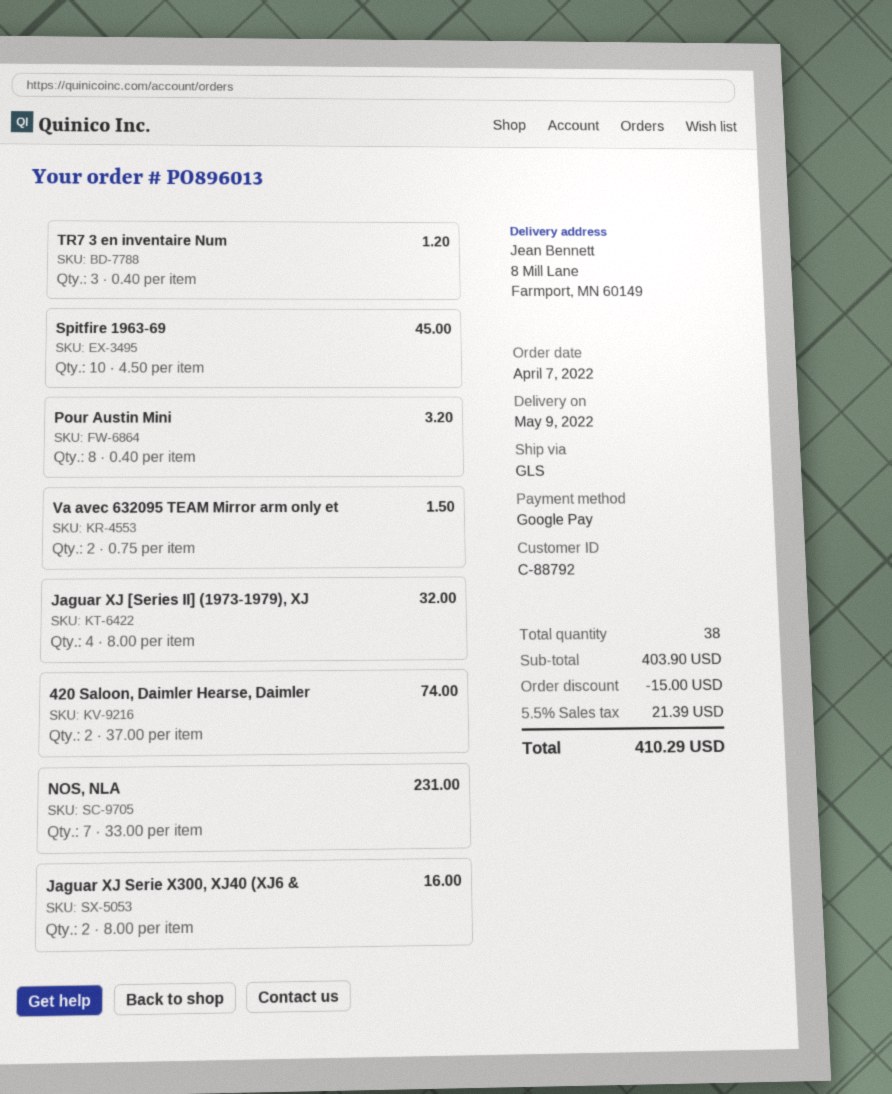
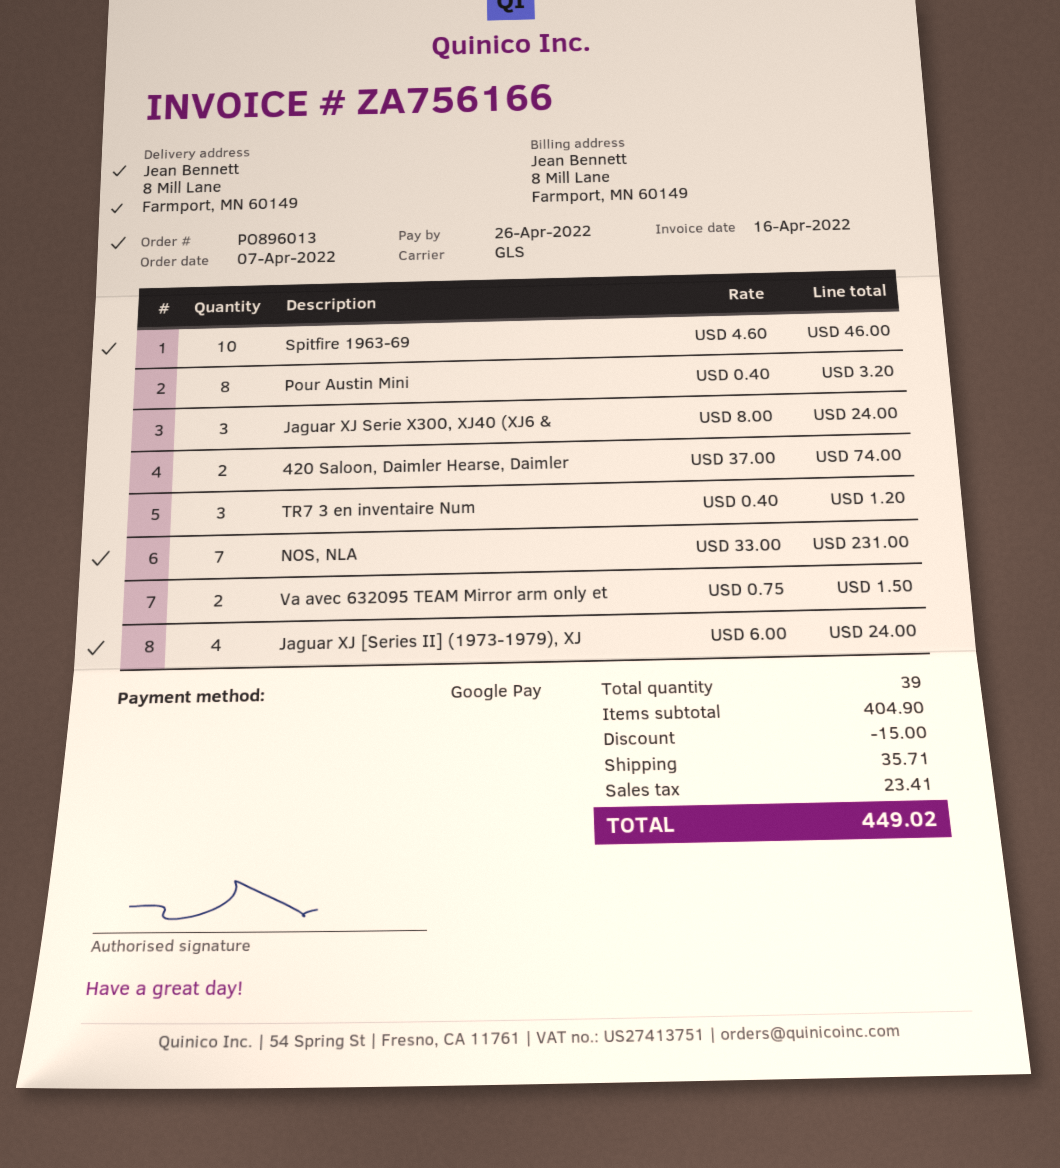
Spitfire 1963-69: 10 x 4.50 = 45.00 -> 10 x 4.60 = 46.00
Jaguar XJ [Series II] (1973-1979), XJ: 4 x 8.00 = 32.00 -> 4 x 6.00 = 24.00
Jaguar XJ Serie X300, XJ40 (XJ6 &: 2 x 8.00 = 16.00 -> 3 x 8.00 = 24.00
total quantity: 38 -> 39
subtotal: 403.90 -> 404.90
shipping: none -> 35.71
tax: 21.39 -> 23.41
total: 410.29 -> 449.02

